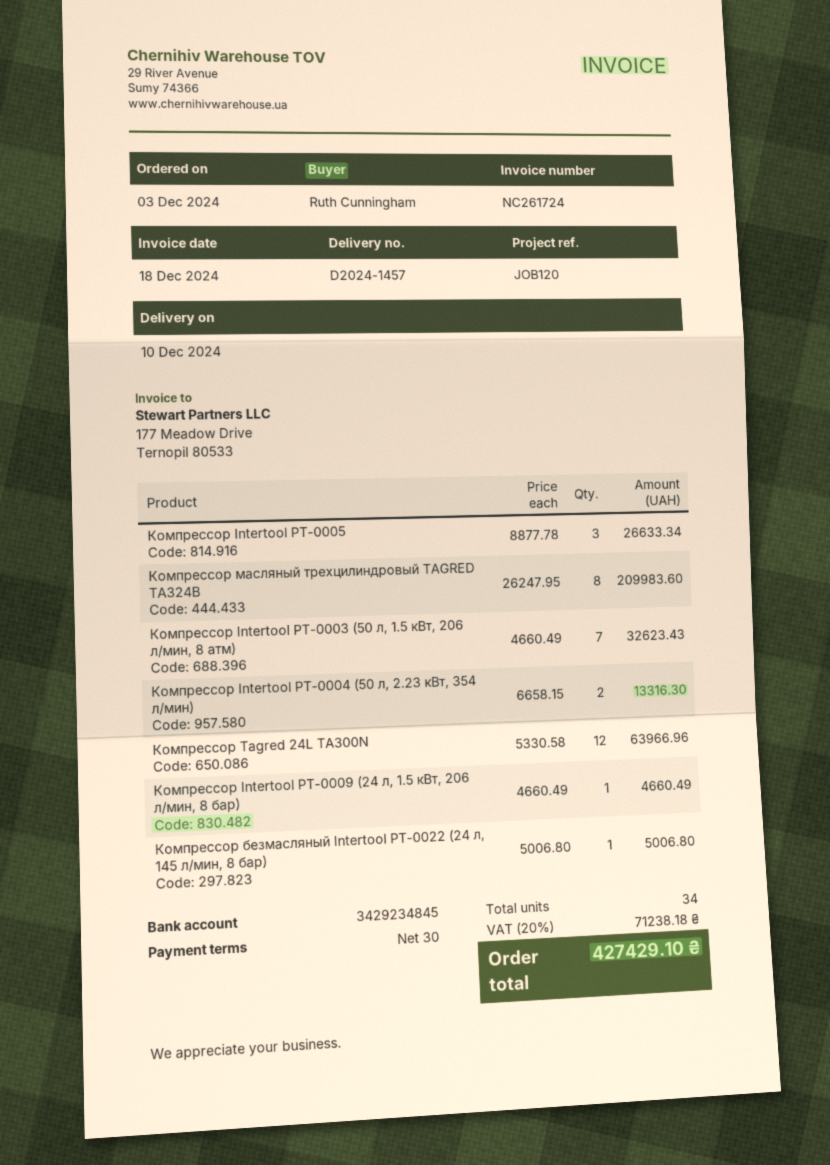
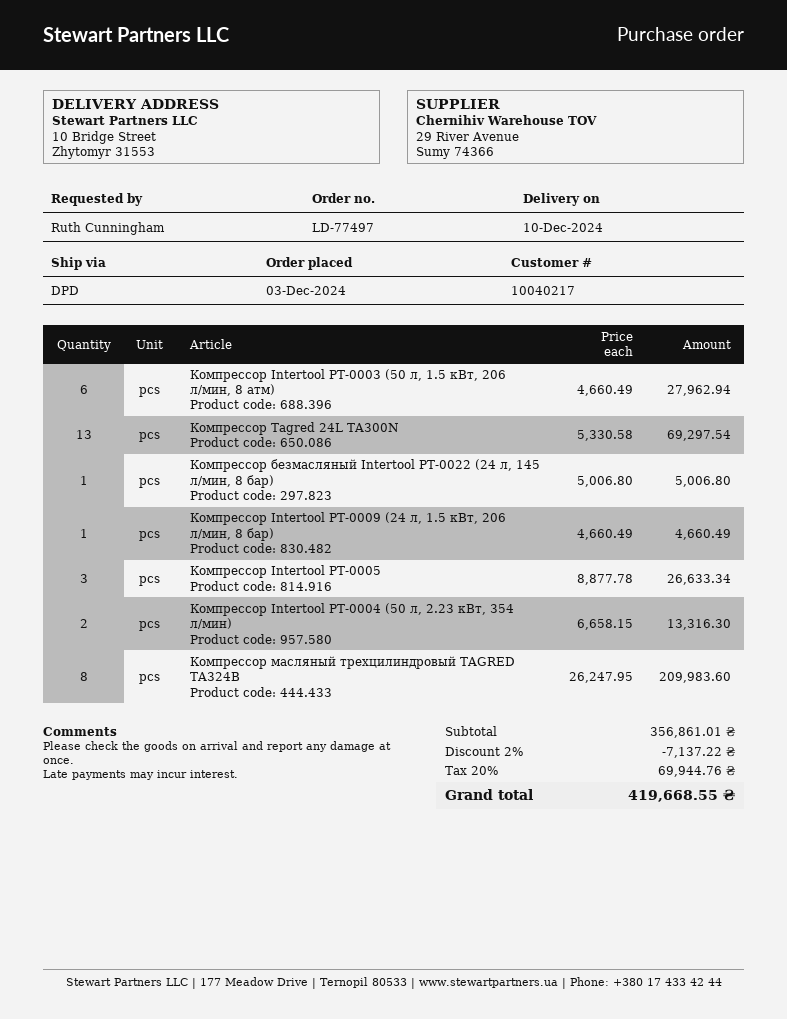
Компрессор Intertool PT-0003 (50 л, 1.5 кВт, 206 л/мин, 8 атм): 7 x 4660.49 = 32623.43 -> 6 x 4660.49 = 27962.94
Компрессор Tagred 24L TA300N: 12 x 5330.58 = 63966.96 -> 13 x 5330.58 = 69297.54
discount: none -> 2% = 7137.22
tax: 20% = 71238.18 -> 20% = 69944.76
total: 427429.10 -> 419668.55

